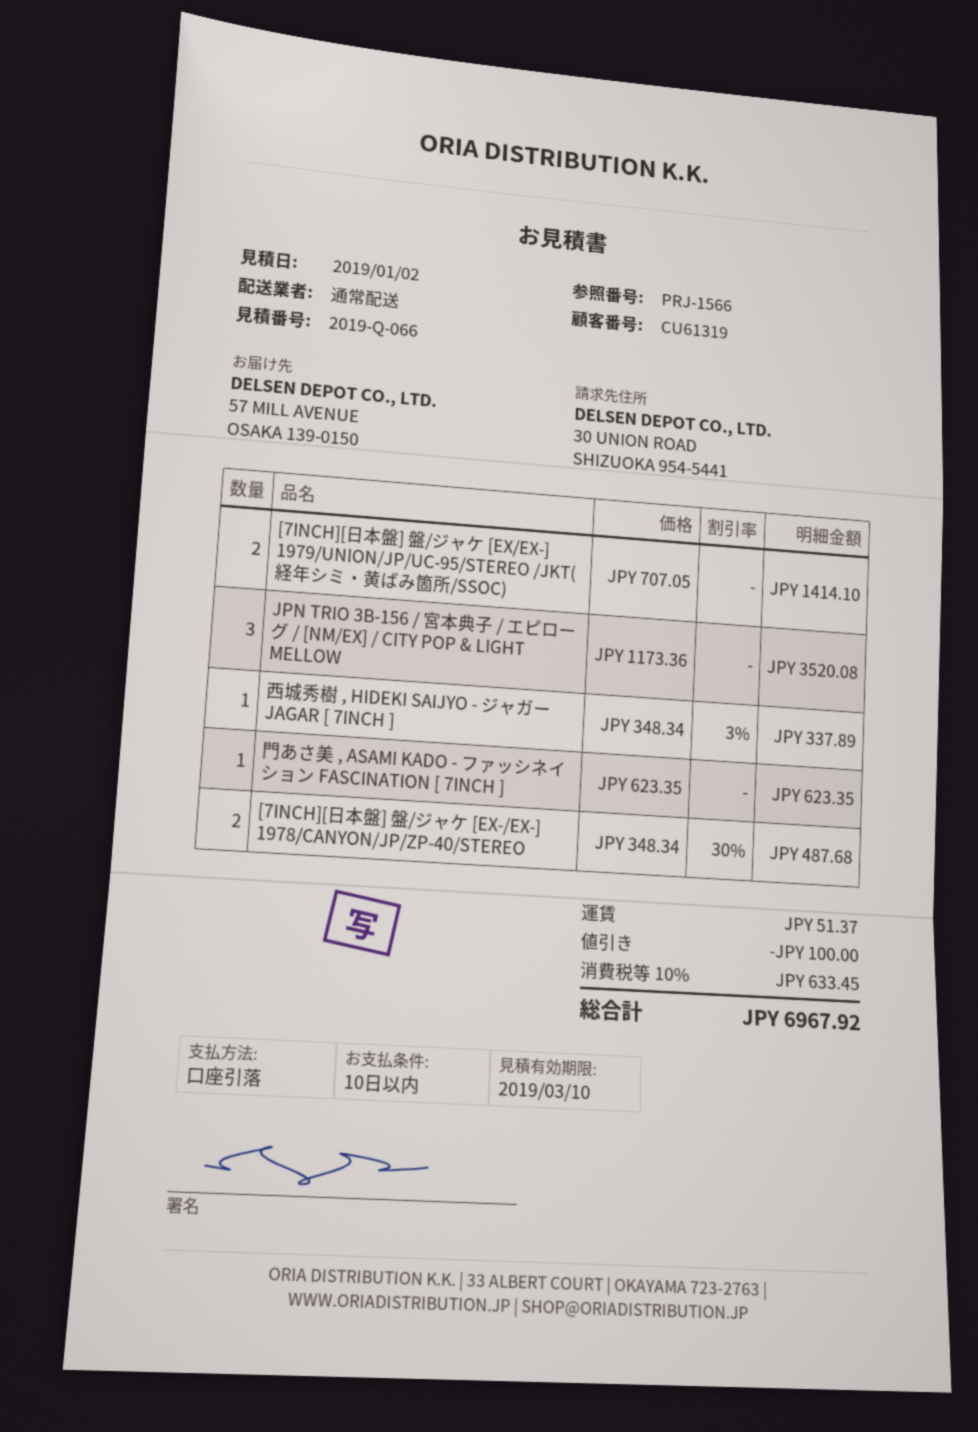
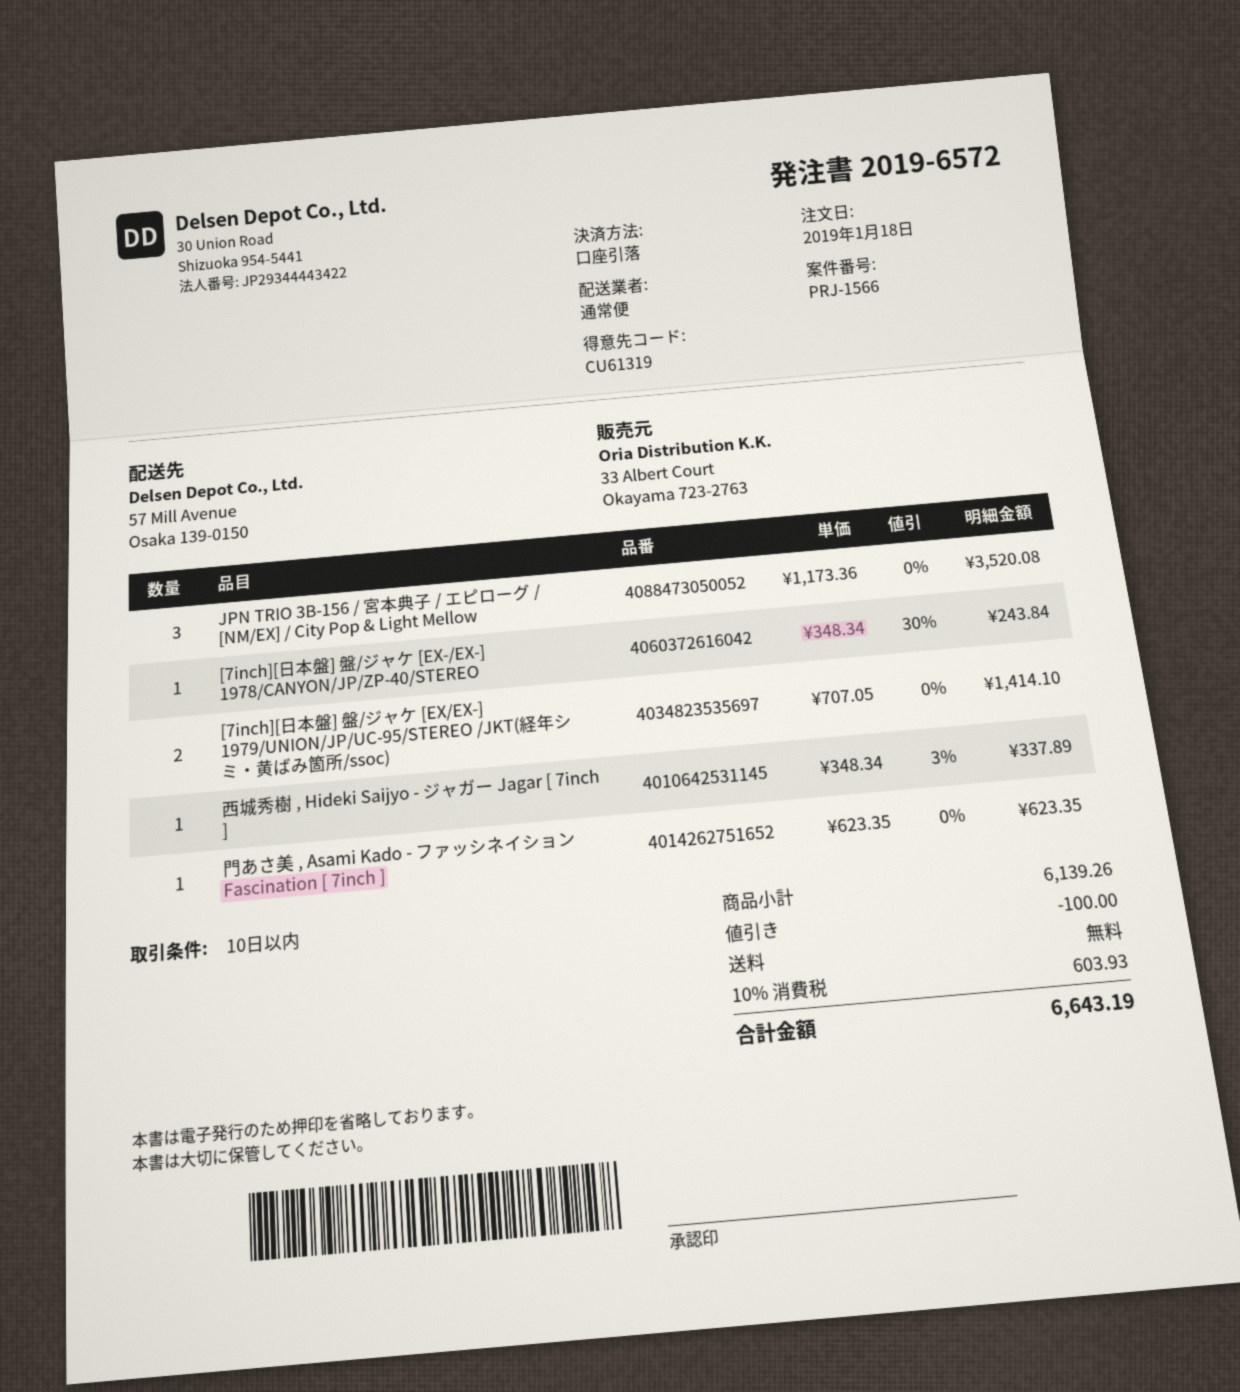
[7INCH][日本盤] 盤/ジャケ [EX-/EX-] 1978/CANYON/JP/ZP-40/STEREO: 2 x 348.34 - 30% = 487.68 -> 1 x 348.34 - 30% = 243.84
shipping: 51.37 -> 0.00
tax: 10% = 633.45 -> 10% = 603.93
total: 6967.92 -> 6643.19

